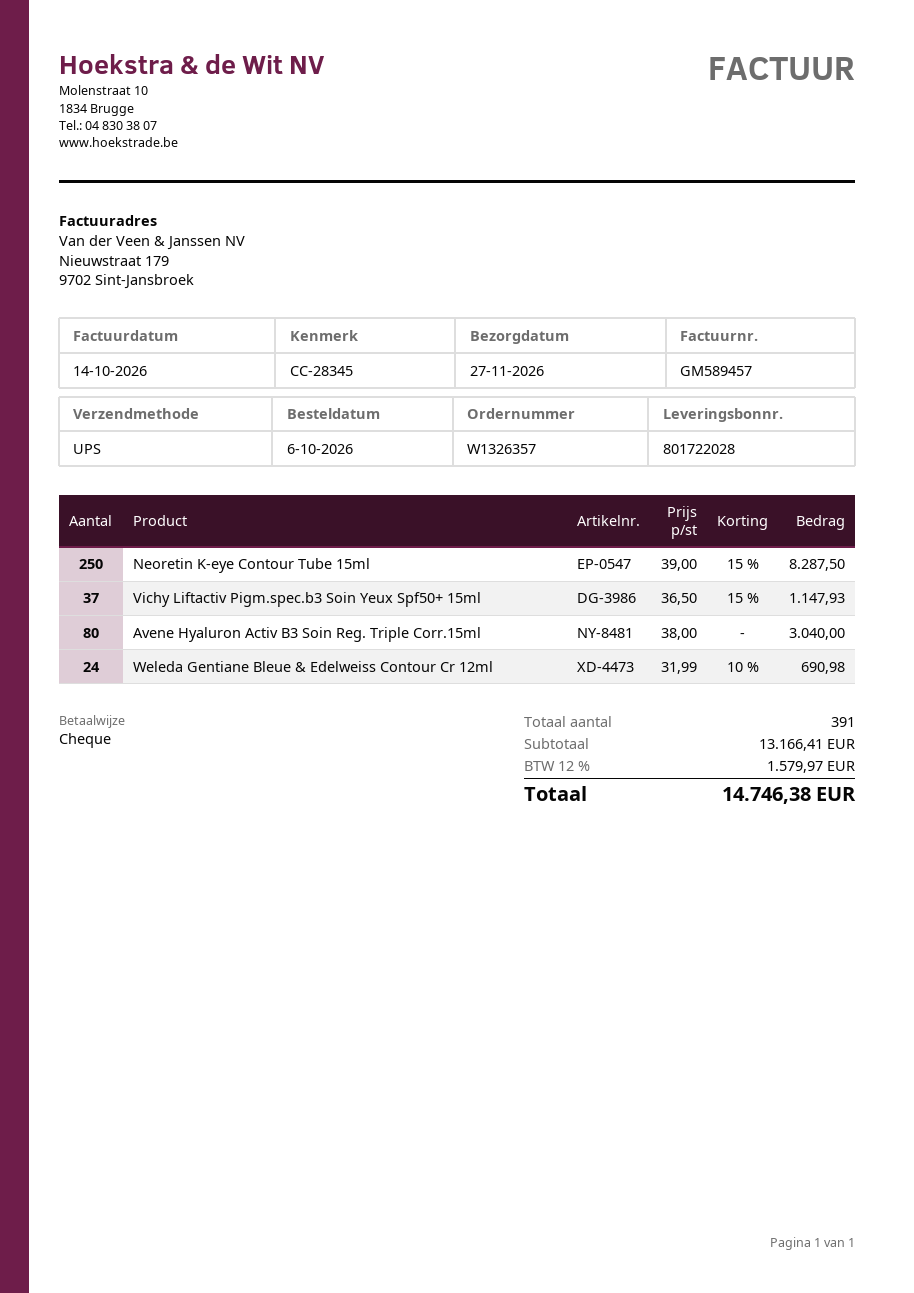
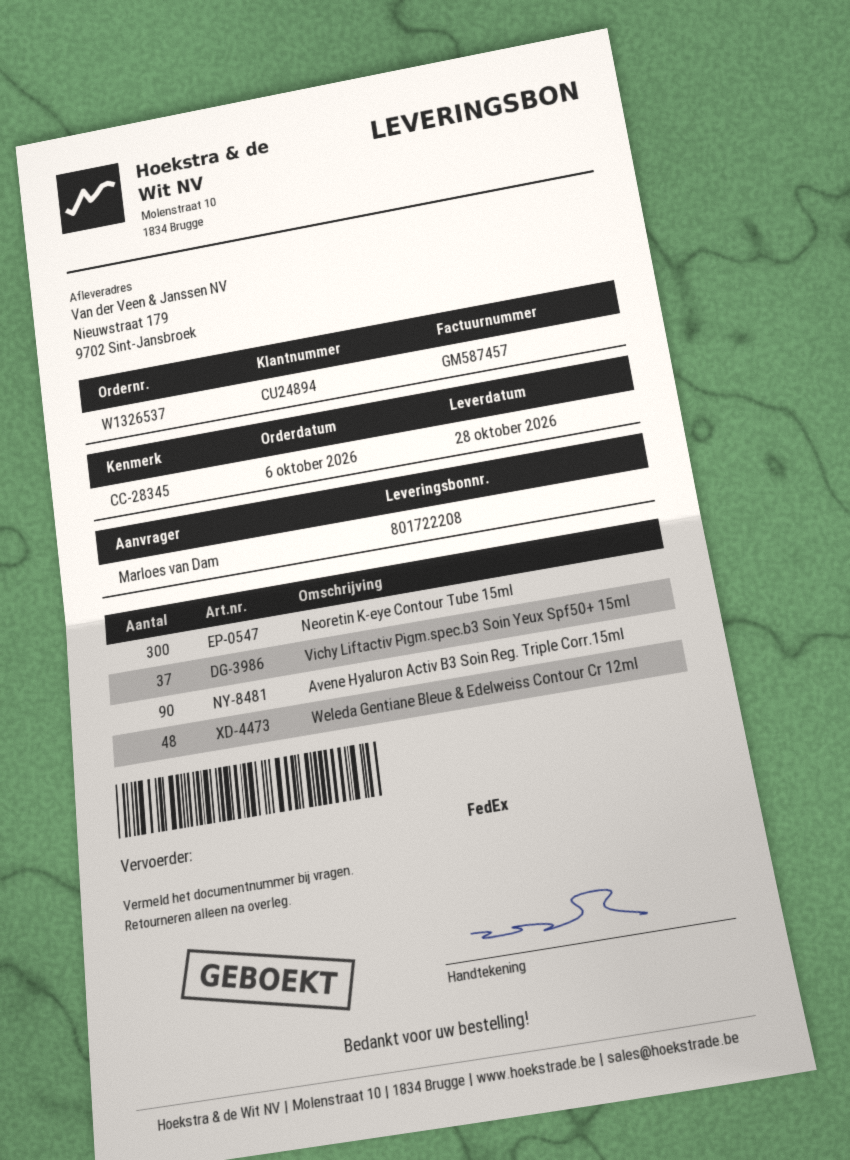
order number: W1326357 -> W1326537
delivery note number: 801722028 -> 801722208
delivery date: 2026-11-27 -> 2026-10-28
invoice number: GM589457 -> GM587457
shipping method: UPS -> FedEx
Neoretin K-eye Contour Tube 15ml: 250 -> 300
Avene Hyaluron Activ B3 Soin Reg. Triple Corr.15ml: 80 -> 90
Weleda Gentiane Bleue & Edelweiss Contour Cr 12ml: 24 -> 48

